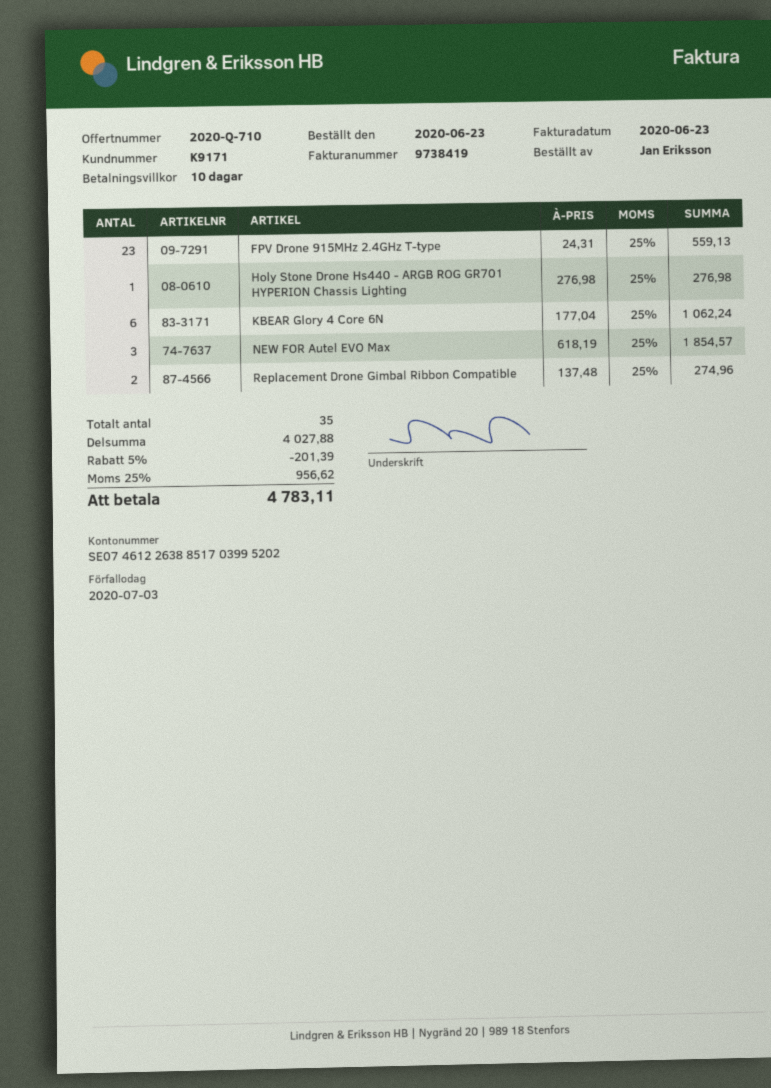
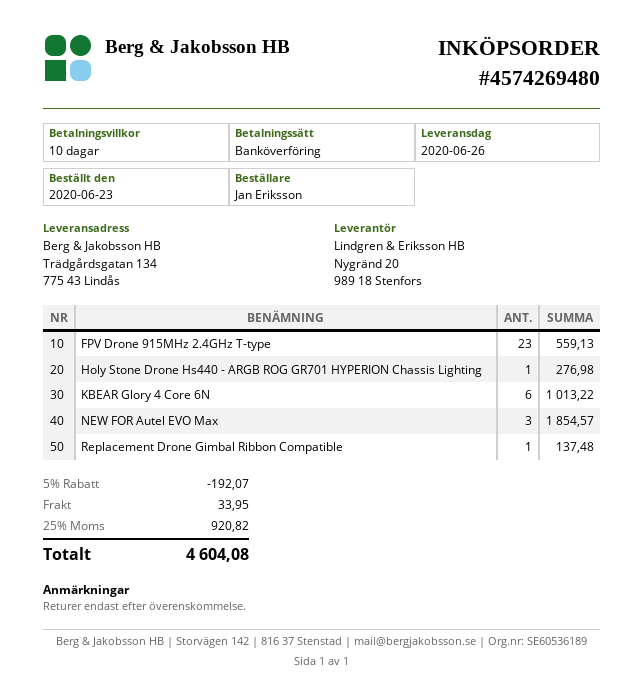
KBEAR Glory 4 Core 6N: 6 for 1062.24 -> 6 for 1013.22
Replacement Drone Gimbal Ribbon Compatible: 2 for 274.96 -> 1 for 137.48
discount: 5% = 201.39 -> 5% = 192.07
shipping: none -> 33.95
tax: 25% = 956.62 -> 25% = 920.82
total: 4783.11 -> 4604.08

